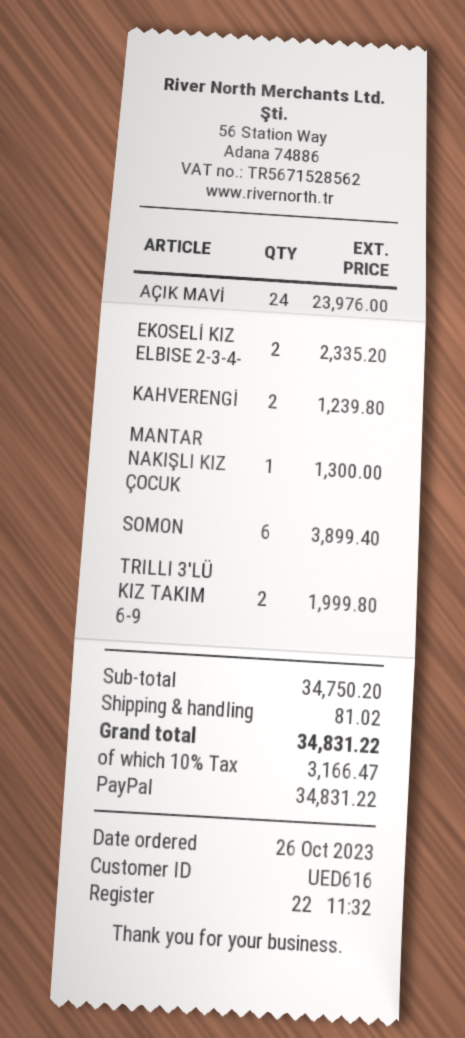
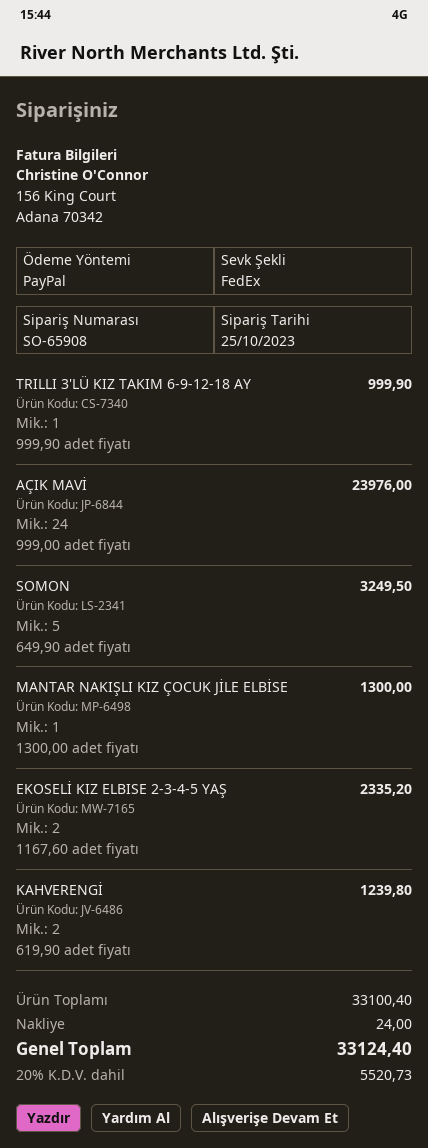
order date: 2023-10-26 -> 2023-10-25
SOMON: 6 for 3899.40 -> 5 for 3249.50
TRILLI 3'LÜ KIZ TAKIM 6-9: 2 for 1999.80 -> 1 for 999.90
subtotal: 34750.20 -> 33100.40
shipping: 81.02 -> 24.00
tax: 10% = 3166.47 -> 20% = 5520.73
total: 34831.22 -> 33124.40

